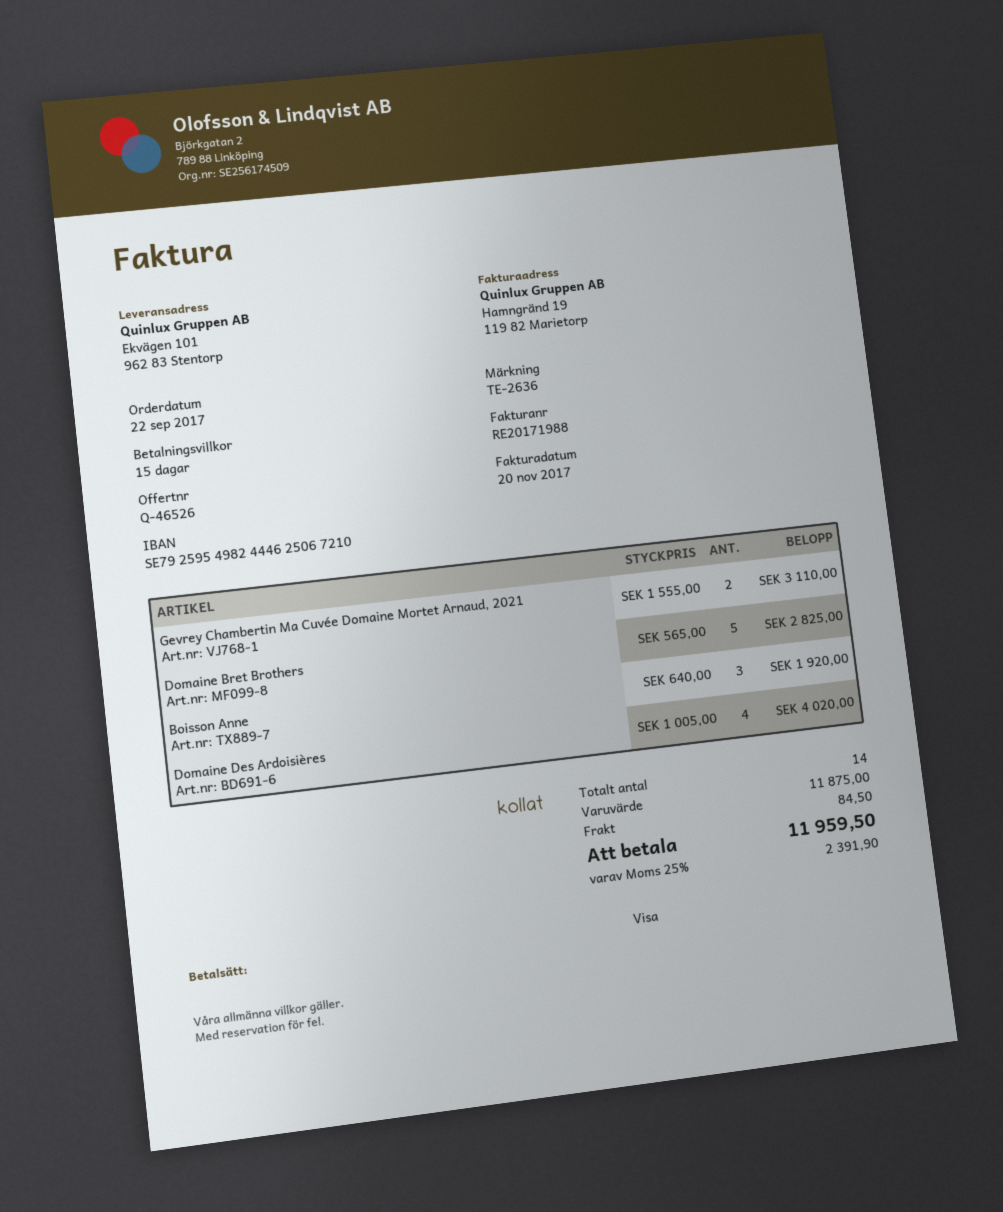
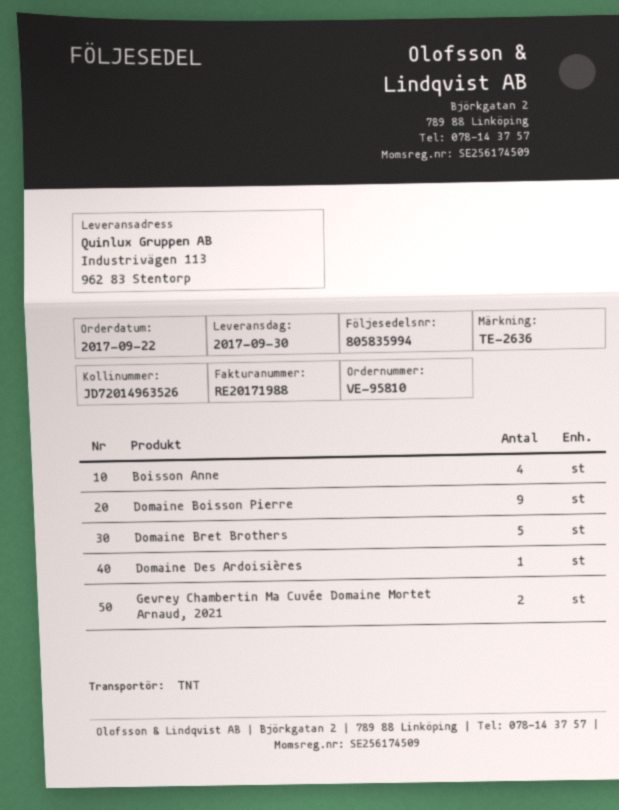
ship to: Ekvägen 101, 962 83 Stentorp -> Industrivägen 113, 962 83 Stentorp
Boisson Anne: 3 -> 4
Domaine Des Ardoisières: 4 -> 1
Domaine Boisson Pierre: none -> 9

